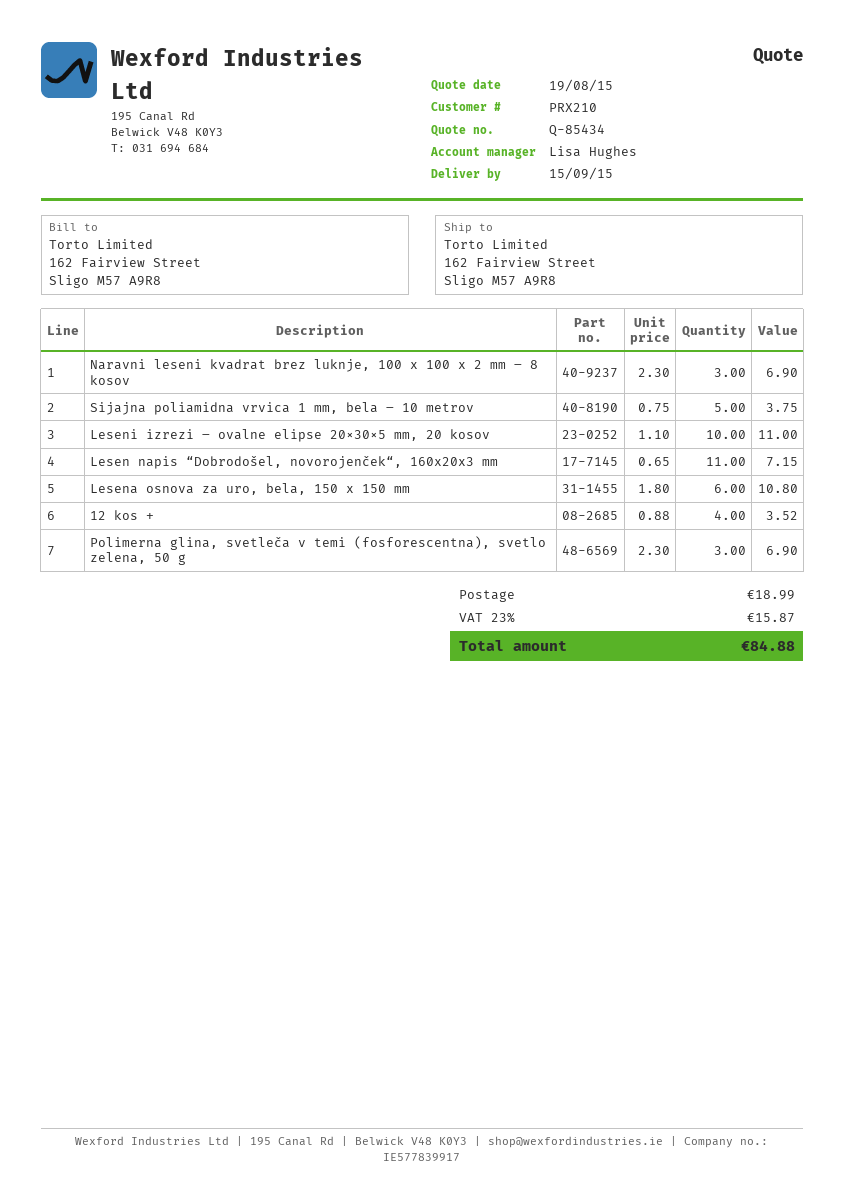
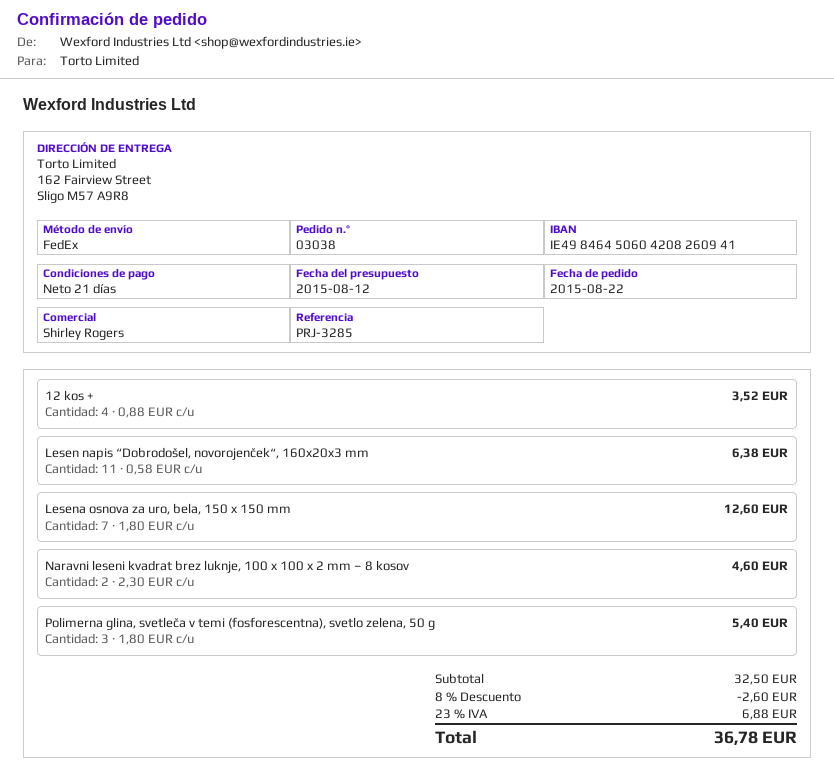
quote date: 2015-08-19 -> 2015-08-12
sales rep: Lisa Hughes -> Shirley Rogers
Naravni leseni kvadrat brez luknje, 100 x 100 x 2 mm – 8 kosov: 3 x 2.30 = 6.90 -> 2 x 2.30 = 4.60
Sijajna poliamidna vrvica 1 mm, bela – 10 metrov: 5 x 0.75 = 3.75 -> none
Leseni izrezi – ovalne elipse 20×30×5 mm, 20 kosov: 10 x 1.10 = 11.00 -> none
Lesen napis “Dobrodošel, novorojenček“, 160x20x3 mm: 11 x 0.65 = 7.15 -> 11 x 0.58 = 6.38
Lesena osnova za uro, bela, 150 x 150 mm: 6 x 1.80 = 10.80 -> 7 x 1.80 = 12.60
Polimerna glina, svetleča v temi (fosforescentna), svetlo zelena, 50 g: 3 x 2.30 = 6.90 -> 3 x 1.80 = 5.40
discount: none -> 8% = 2.60
shipping: 18.99 -> none
tax: 23% = 15.87 -> 23% = 6.88
total: 84.88 -> 36.78

